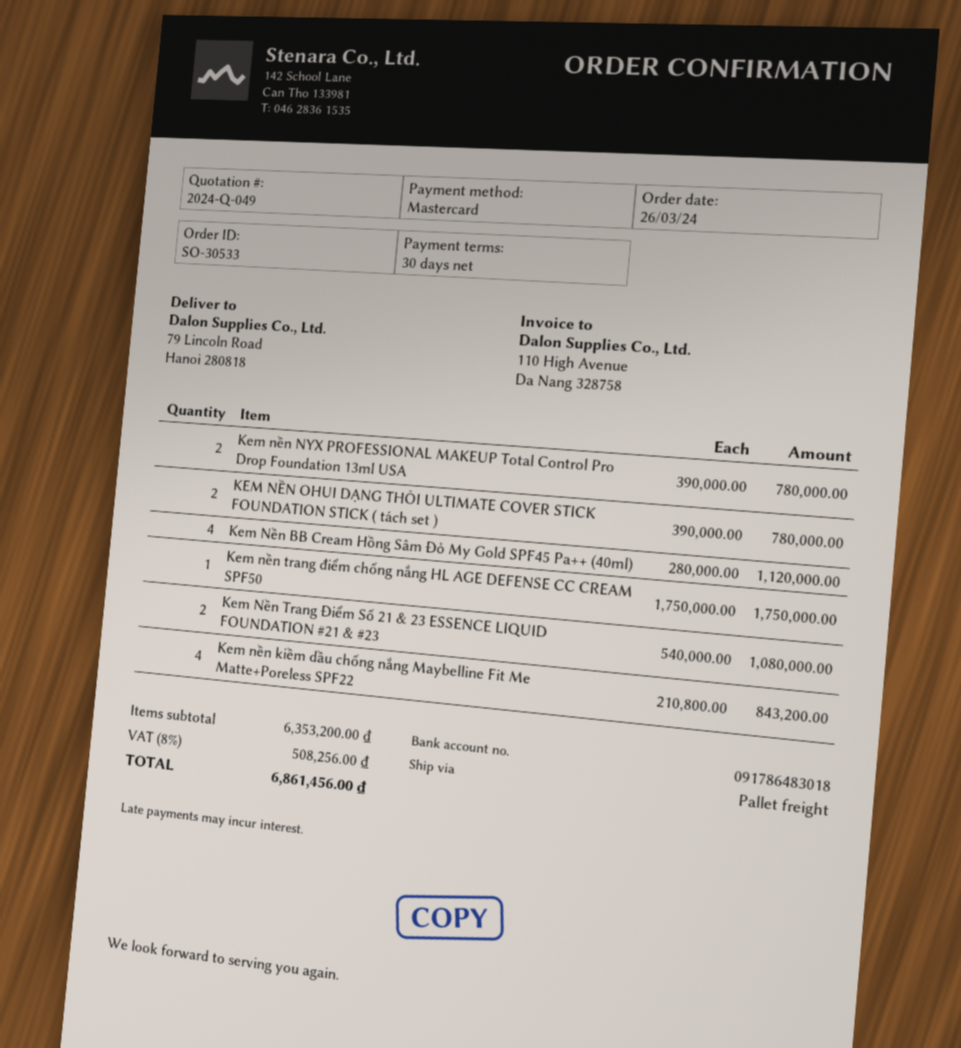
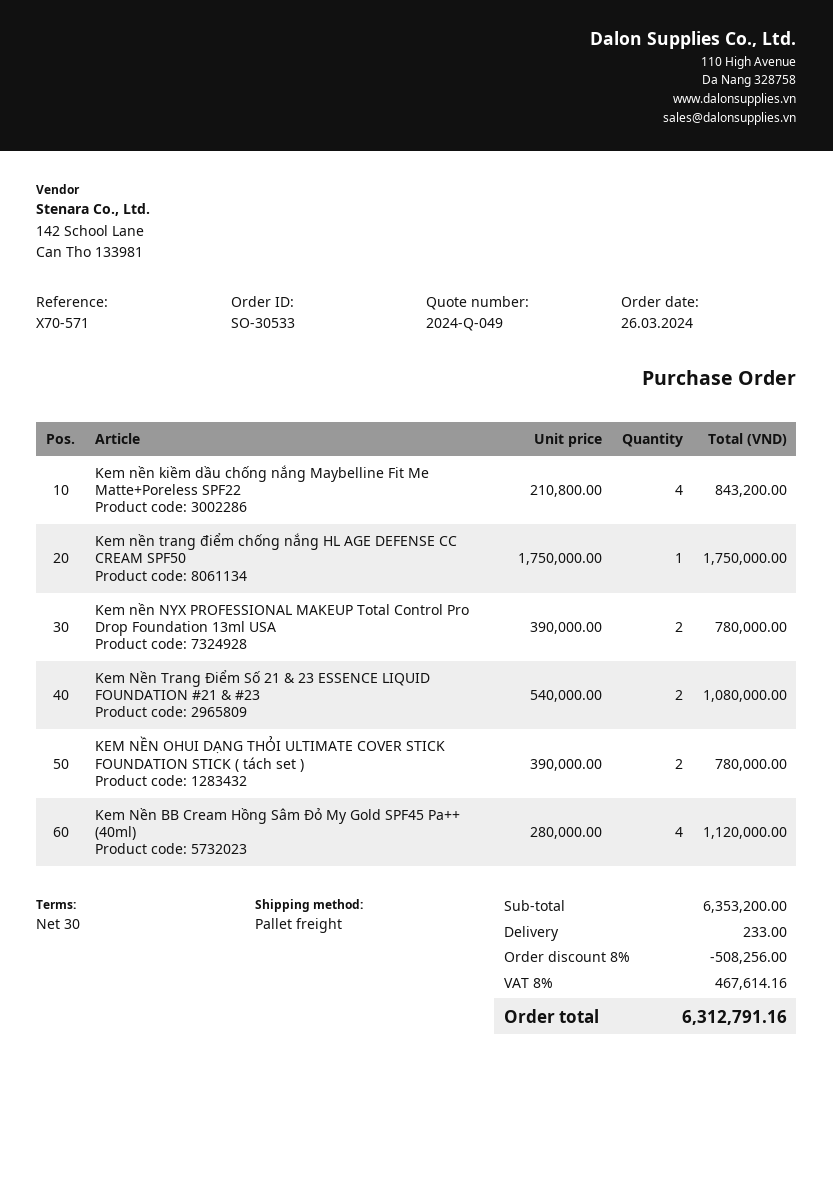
discount: none -> 8% = 508256.00
shipping: none -> 233.00
tax: 8% = 508256.00 -> 8% = 467614.16
total: 6861456.00 -> 6312791.16

